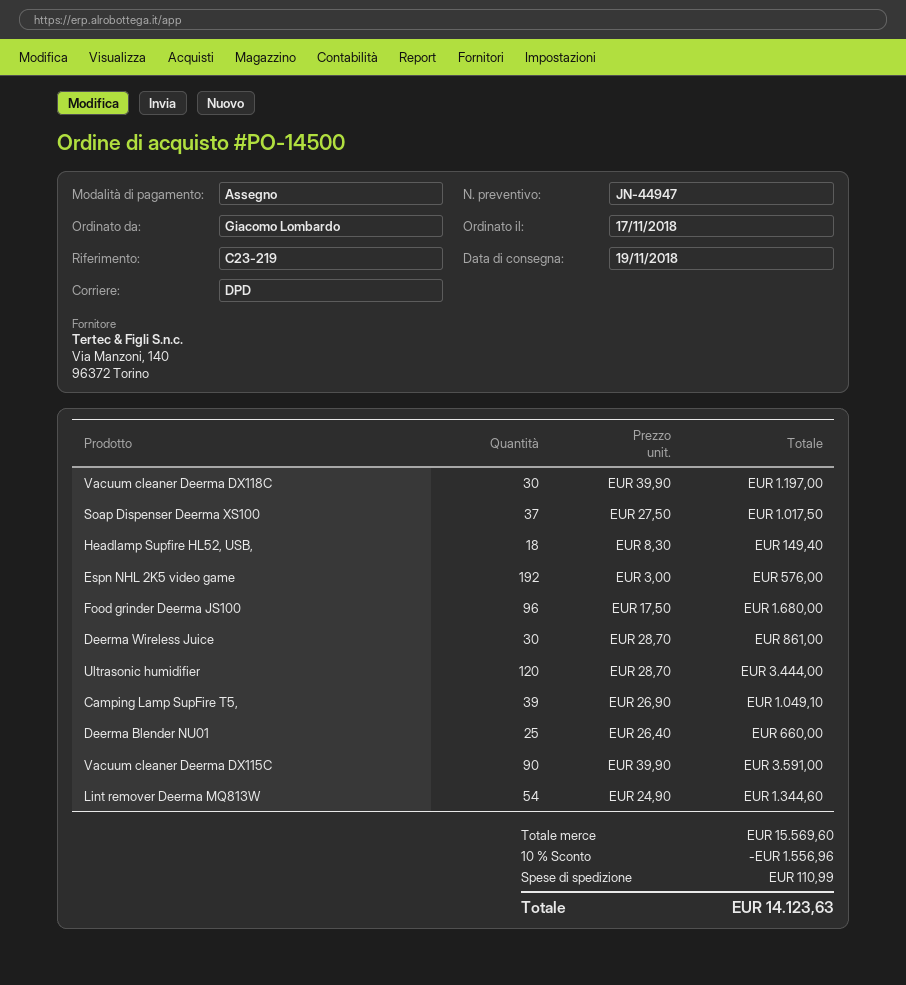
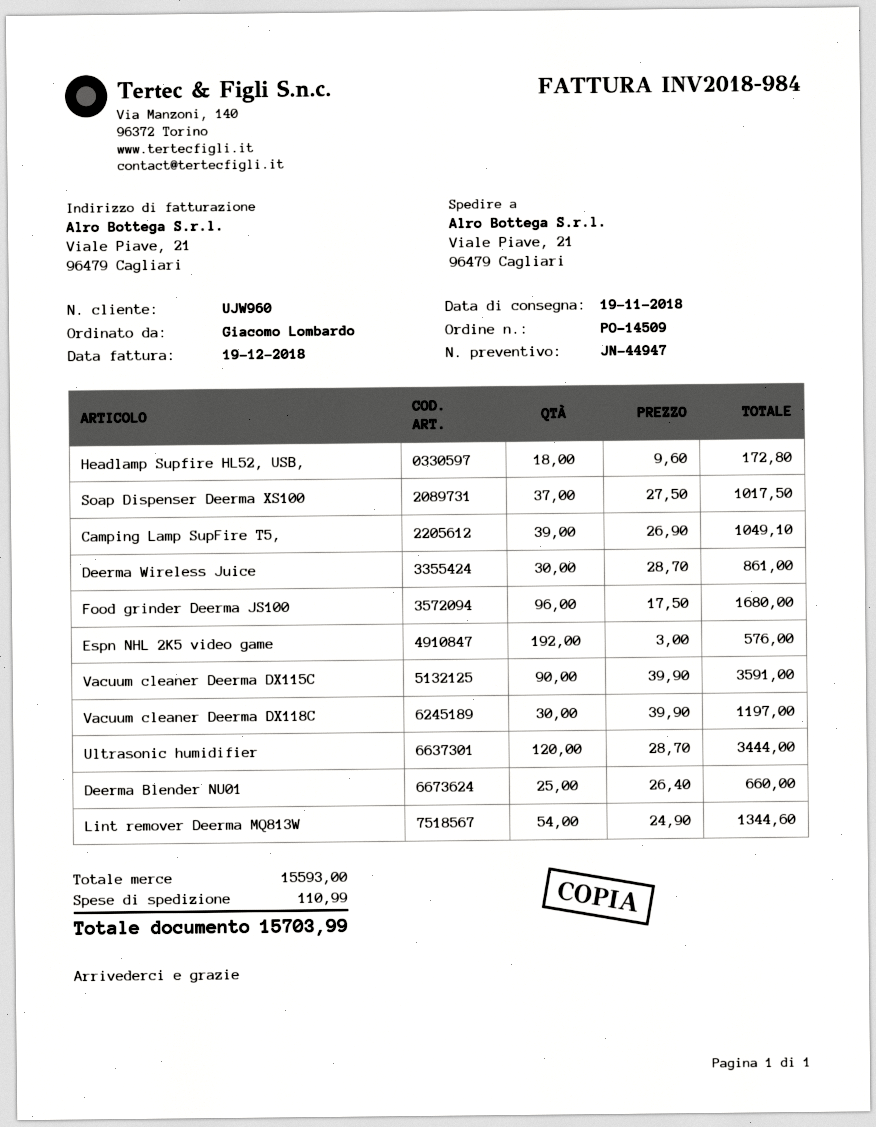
order number: PO-14500 -> PO-14509
Headlamp Supfire HL52, USB,: 18 x 8.30 = 149.40 -> 18 x 9.60 = 172.80
subtotal: 15569.60 -> 15593.00
discount: 10% = 1556.96 -> none
total: 14123.63 -> 15703.99

